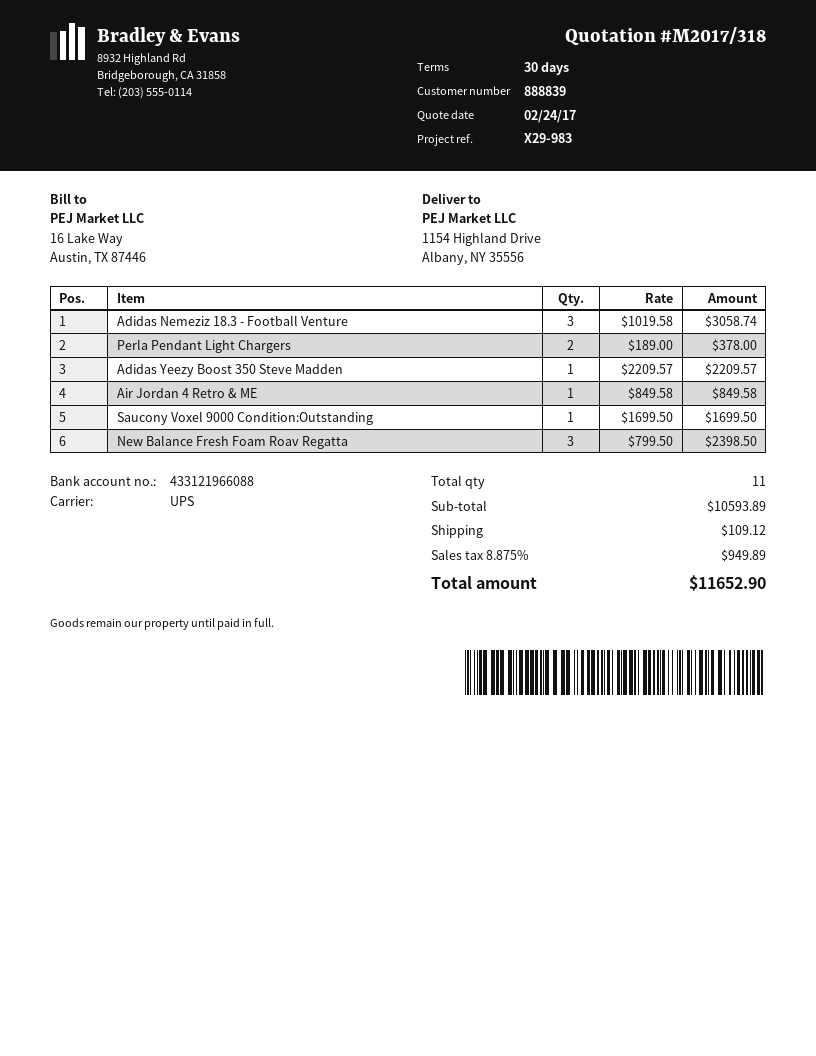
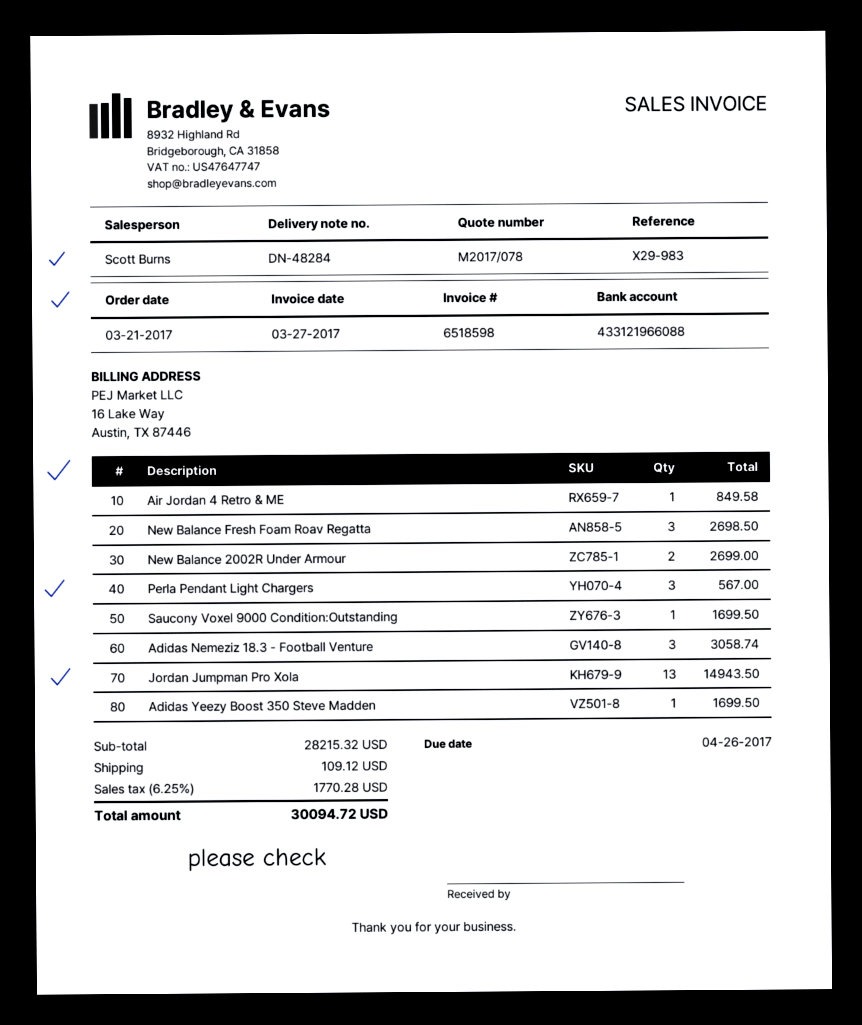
quote number: M2017/318 -> M2017/078
Perla Pendant Light Chargers: 2 for 378.00 -> 3 for 567.00
Adidas Yeezy Boost 350 Steve Madden: 1 for 2209.57 -> 1 for 1699.50
New Balance Fresh Foam Roav Regatta: 3 for 2398.50 -> 3 for 2698.50
New Balance 2002R Under Armour: none -> 2 for 2699.00
Jordan Jumpman Pro Xola: none -> 13 for 14943.50
subtotal: 10593.89 -> 28215.32
tax: 8.875% = 949.89 -> 6.25% = 1770.28
total: 11652.90 -> 30094.72

